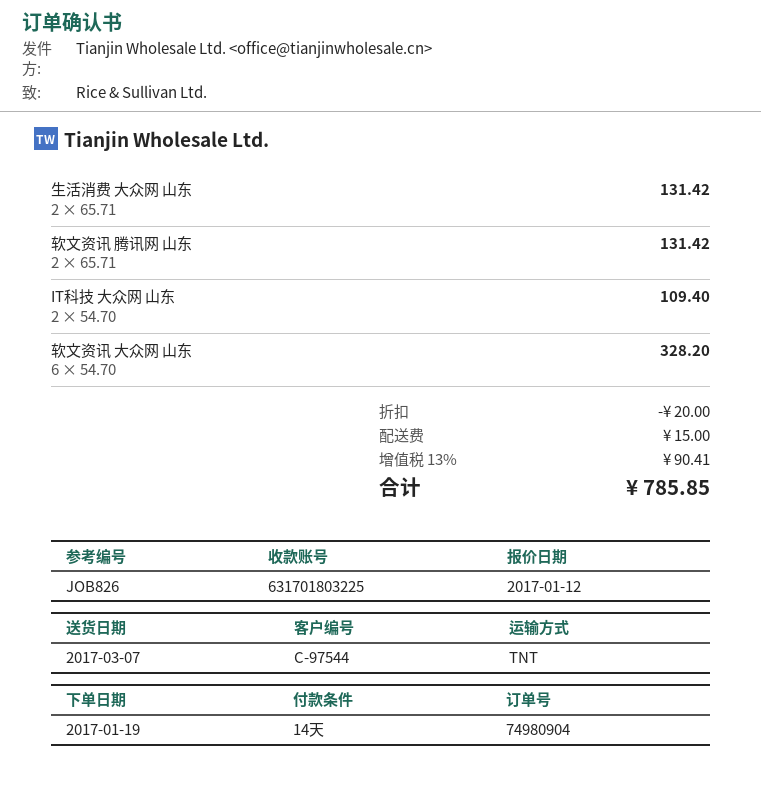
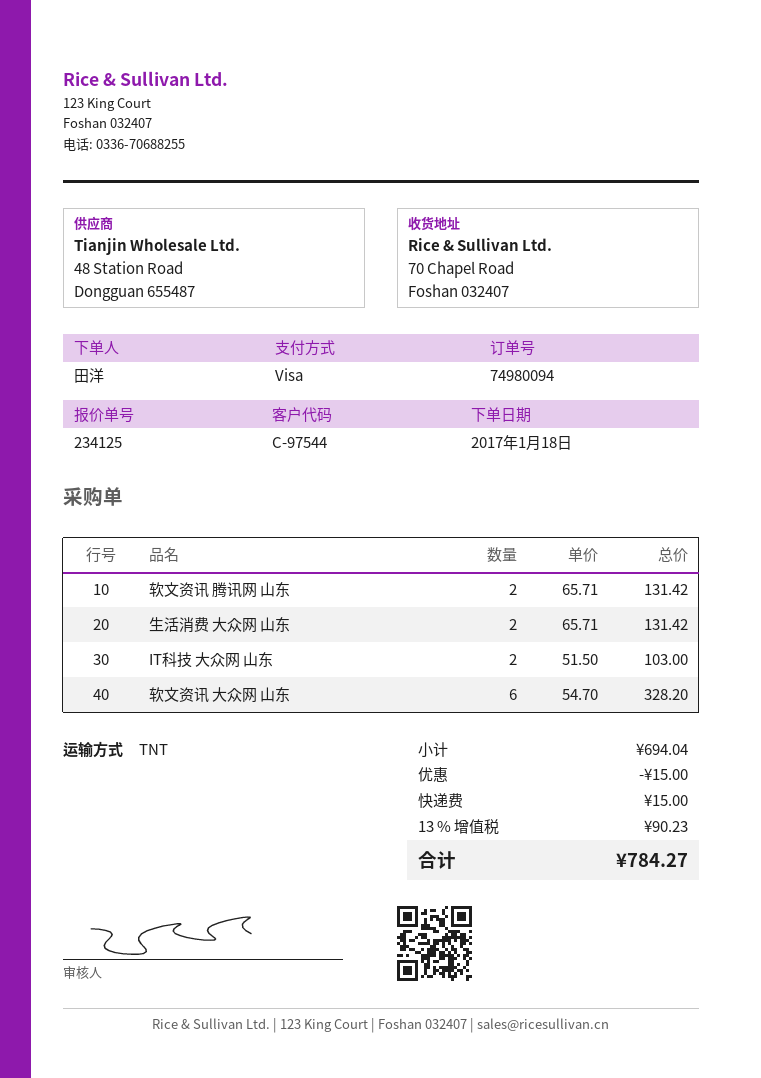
order number: 74980904 -> 74980094
order date: 2017-01-19 -> 2017-01-18
IT科技 大众网 山东: 2 x 54.70 = 109.40 -> 2 x 51.50 = 103.00
discount: 20.00 -> 15.00
tax: 13% = 90.41 -> 13% = 90.23
total: 785.85 -> 784.27

